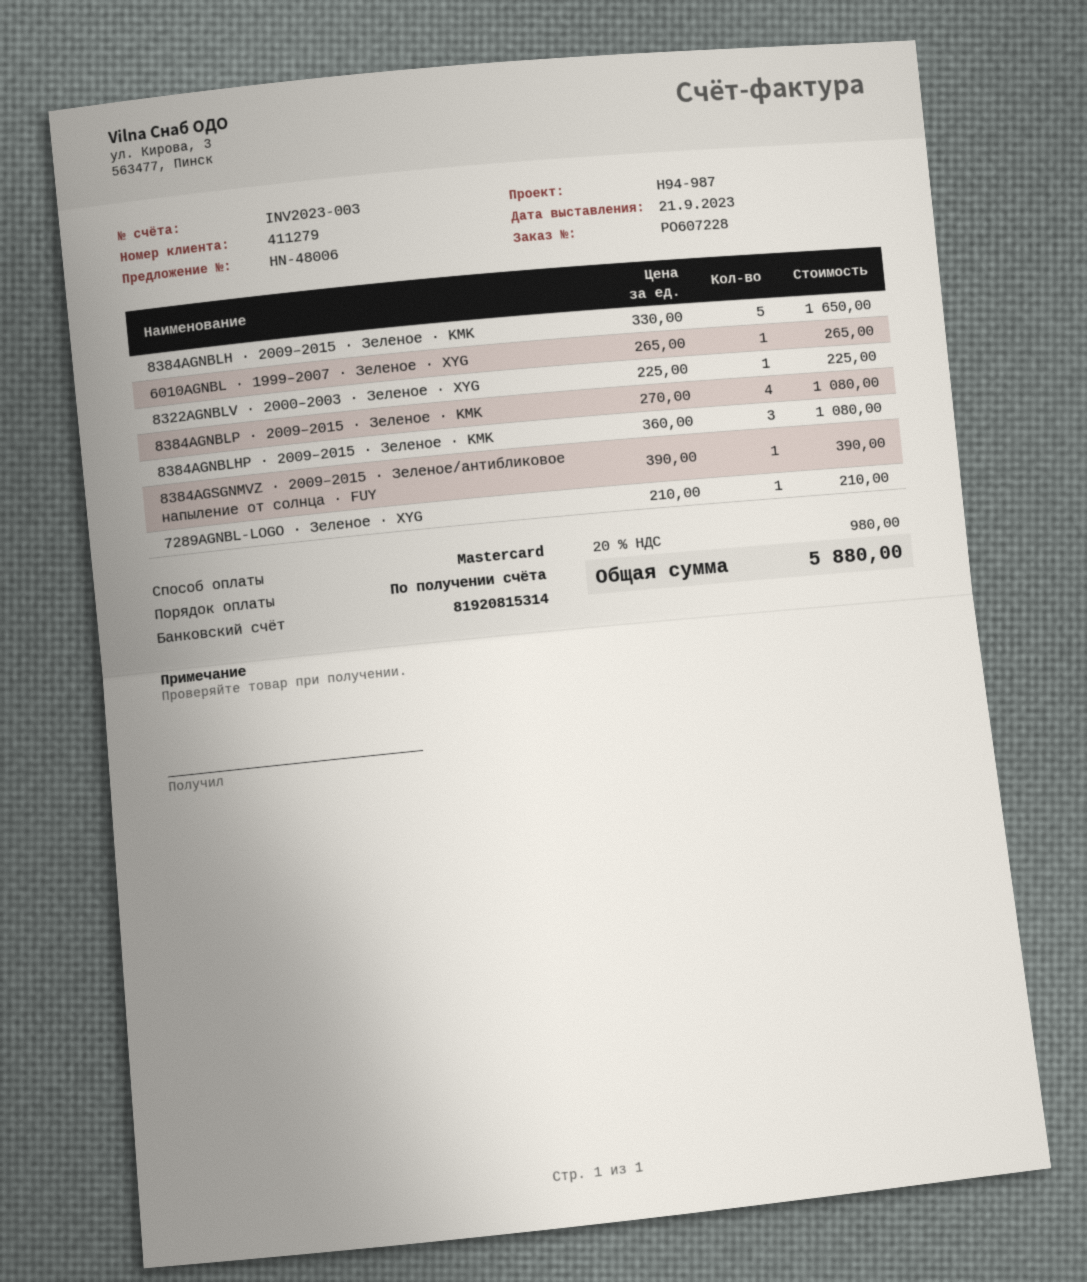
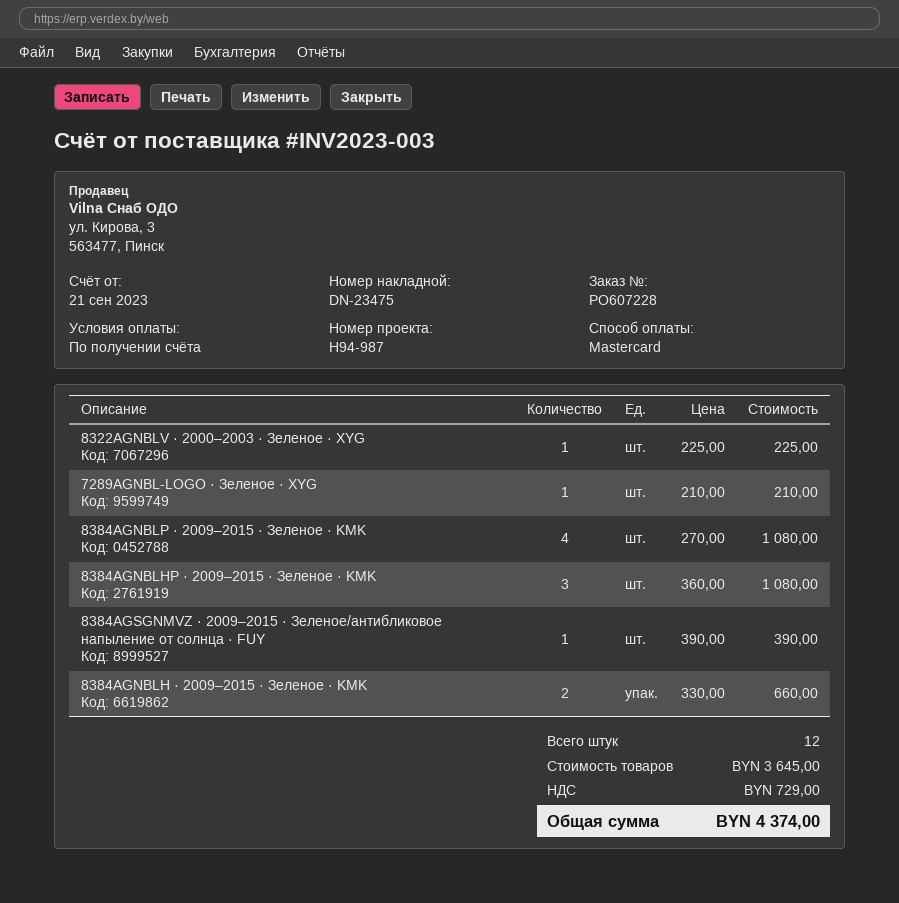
8384AGNBLH · 2009–2015 · Зеленое · KMK: 5 x 330.00 = 1650.00 -> 2 x 330.00 = 660.00
6010AGNBL · 1999–2007 · Зеленое · XYG: 1 x 265.00 = 265.00 -> none
tax: 980.00 -> 729.00
total: 5880.00 -> 4374.00

